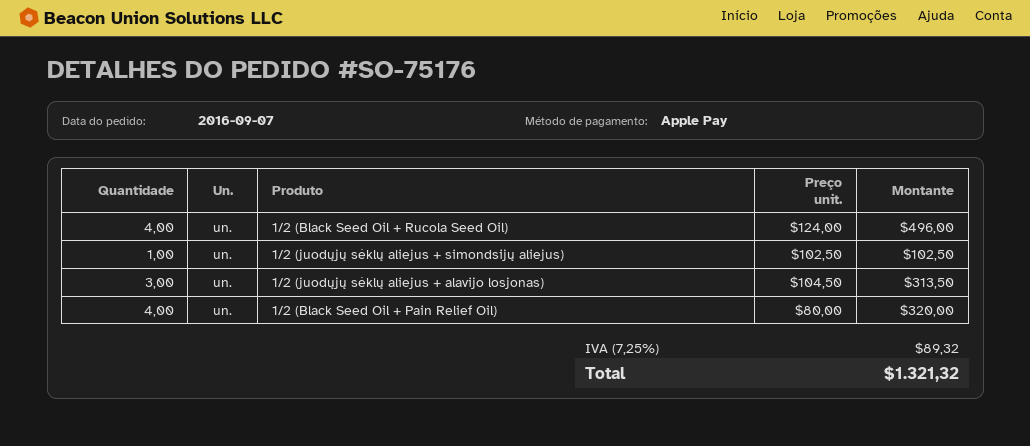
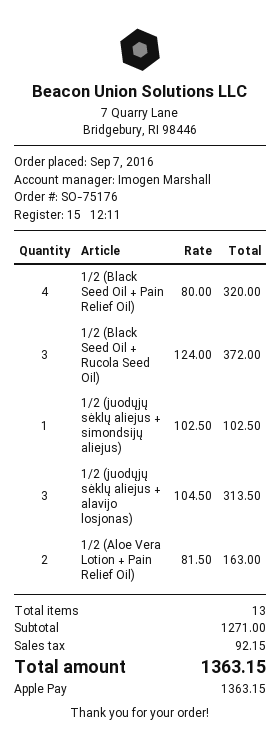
1/2 (Black Seed Oil + Rucola Seed Oil): 4 x 124.00 = 496.00 -> 3 x 124.00 = 372.00
1/2 (Aloe Vera Lotion + Pain Relief Oil): none -> 2 x 81.50 = 163.00
tax: 89.32 -> 92.15
total: 1321.32 -> 1363.15

